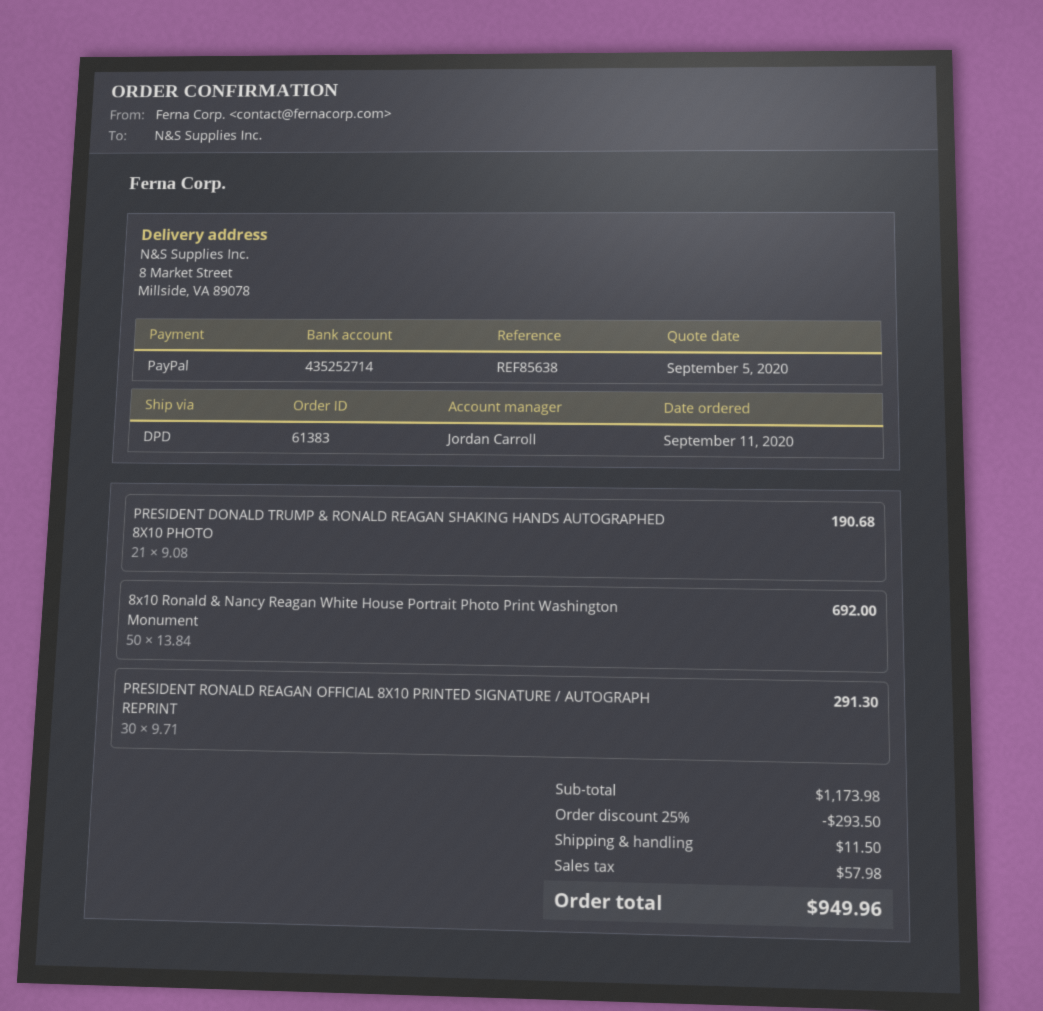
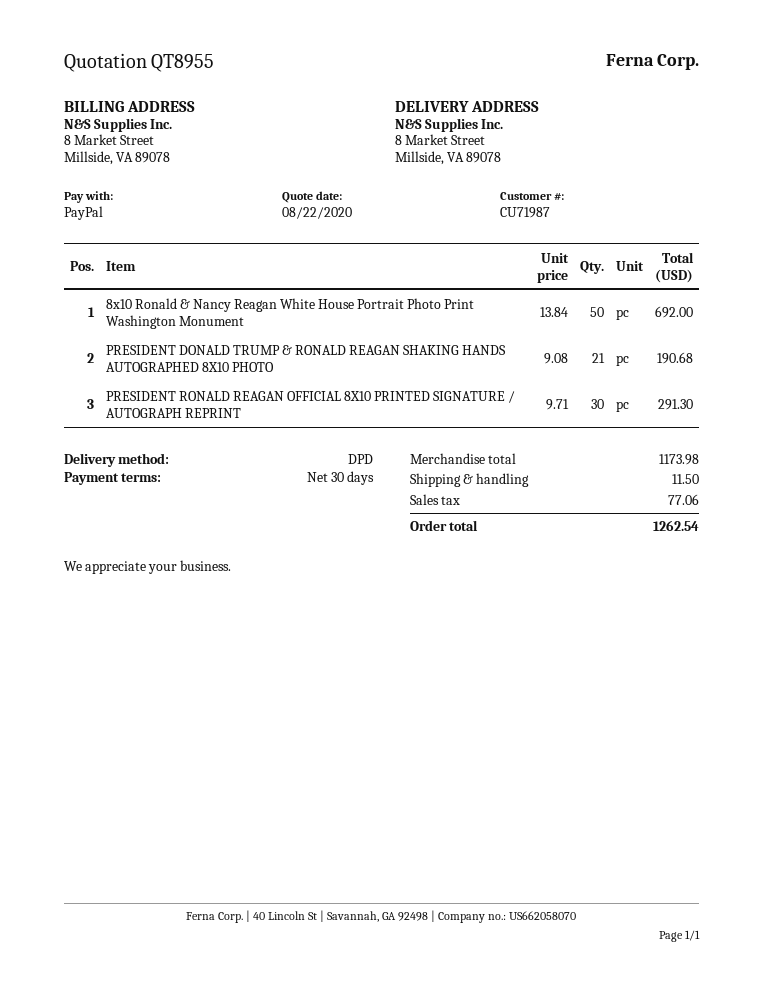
quote date: 2020-09-05 -> 2020-08-22
discount: 25% = 293.50 -> none
tax: 57.98 -> 77.06
total: 949.96 -> 1262.54

